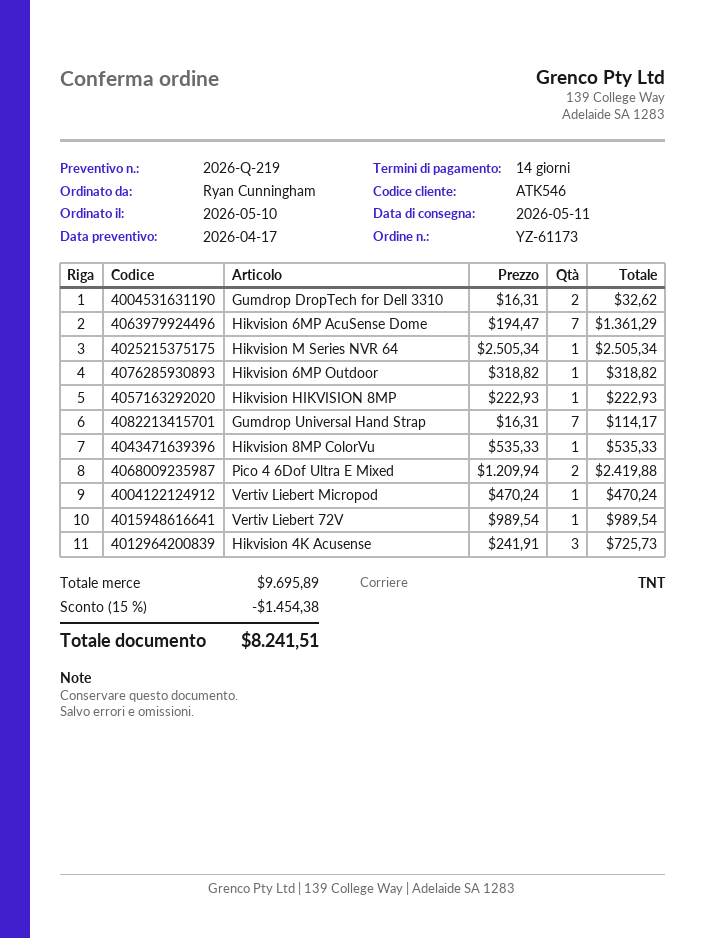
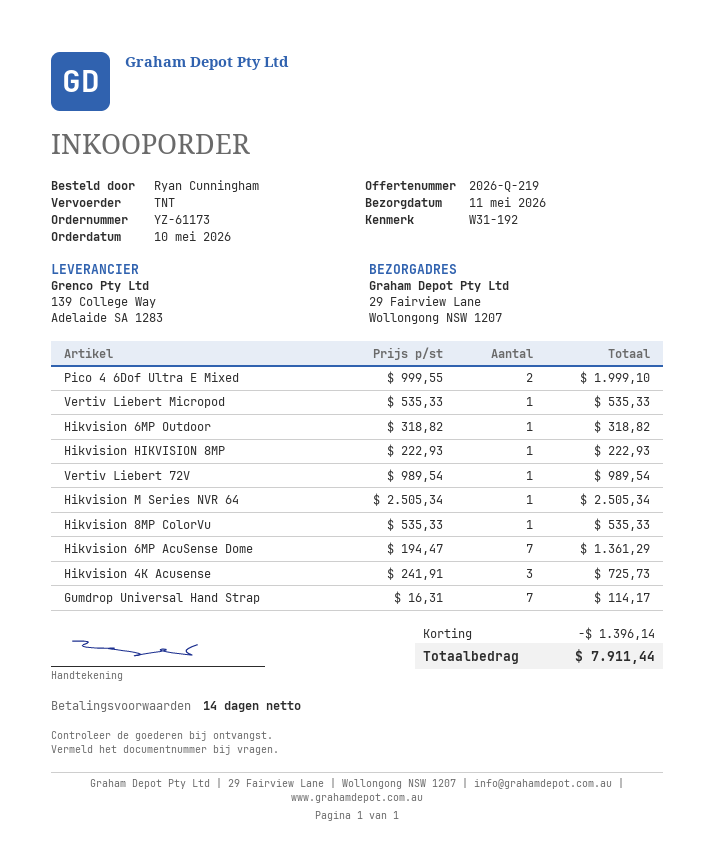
Gumdrop DropTech for Dell 3310: 2 x 16.31 = 32.62 -> none
Pico 4 6Dof Ultra E Mixed: 2 x 1209.94 = 2419.88 -> 2 x 999.55 = 1999.10
Vertiv Liebert Micropod: 1 x 470.24 = 470.24 -> 1 x 535.33 = 535.33
discount: 1454.38 -> 1396.14
total: 8241.51 -> 7911.44

